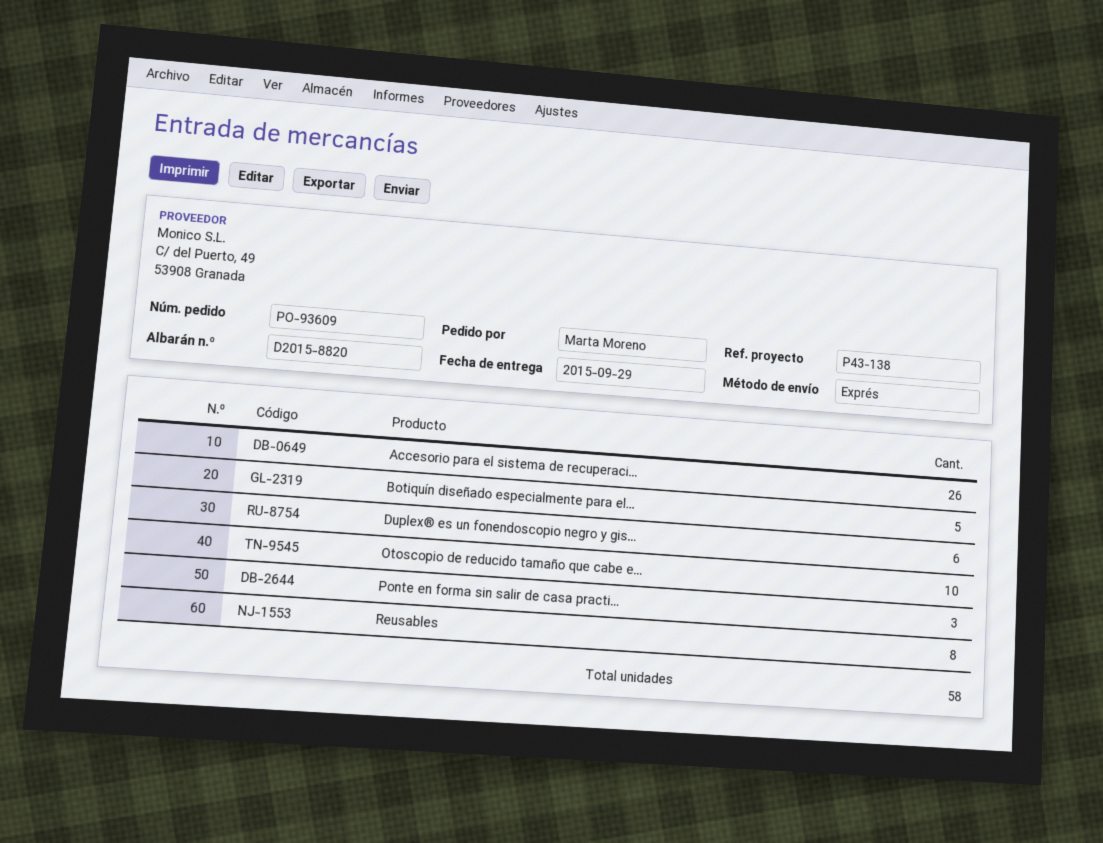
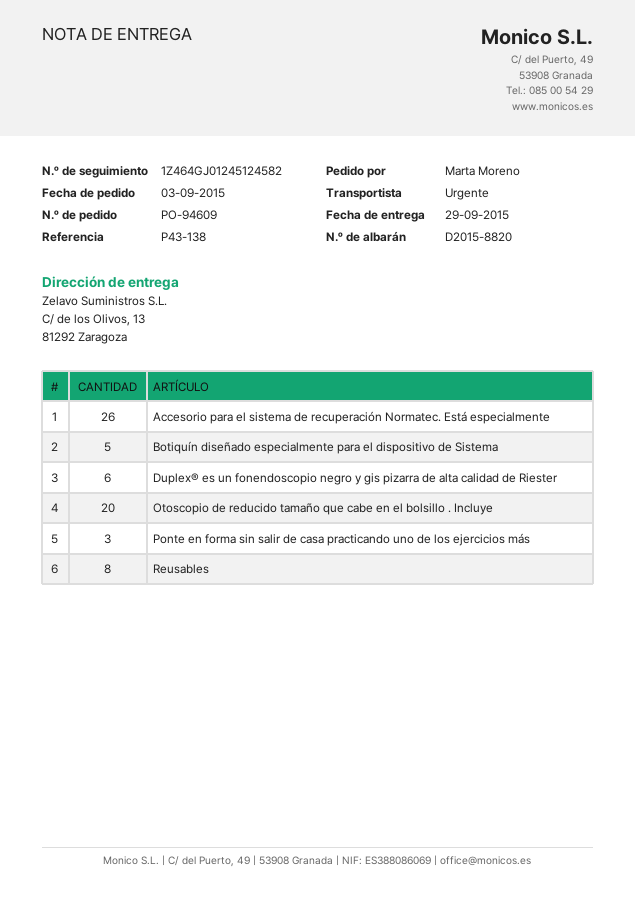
order number: PO-93609 -> PO-94609
Otoscopio de reducido tamaño que cabe e...: 10 -> 20

